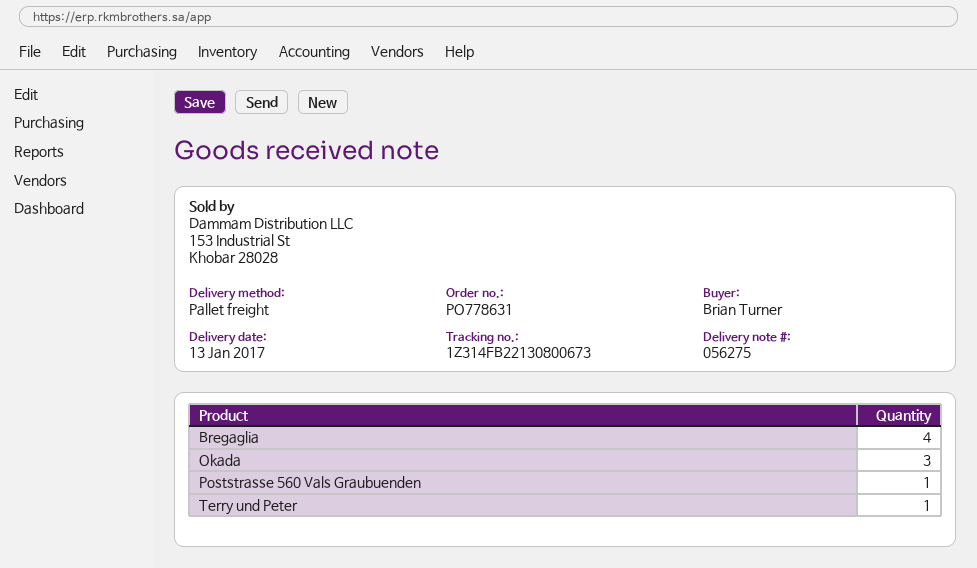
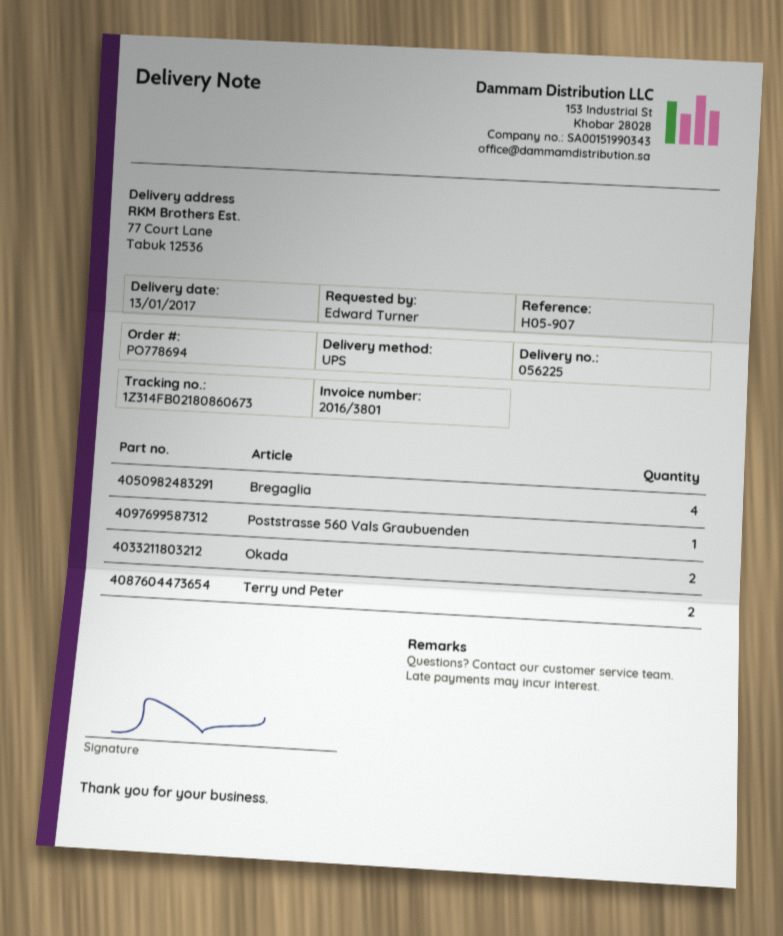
order number: PO778631 -> PO778694
delivery note number: 056275 -> 056225
ordered by: Brian Turner -> Edward Turner
shipping method: pallet freight -> UPS
tracking number: 1Z314FB22130800673 -> 1Z314FB02180860673
Okada: 3 -> 2
Terry und Peter: 1 -> 2

